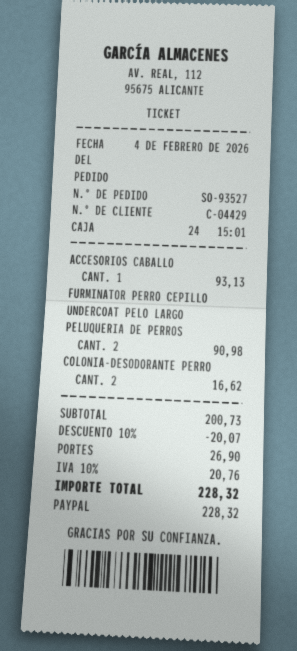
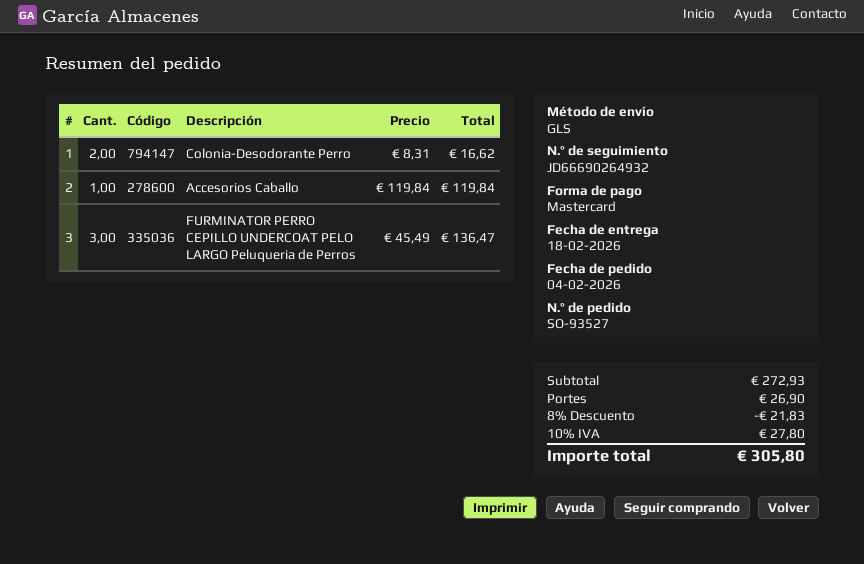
payment method: PayPal -> Mastercard
ACCESORIOS CABALLO: 1 for 93.13 -> 1 for 119.84
FURMINATOR PERRO CEPILLO UNDERCOAT PELO LARGO PELUQUERIA DE PERROS: 2 for 90.98 -> 3 for 136.47
subtotal: 200.73 -> 272.93
discount: 10% = 20.07 -> 8% = 21.83
tax: 10% = 20.76 -> 10% = 27.80
total: 228.32 -> 305.80

